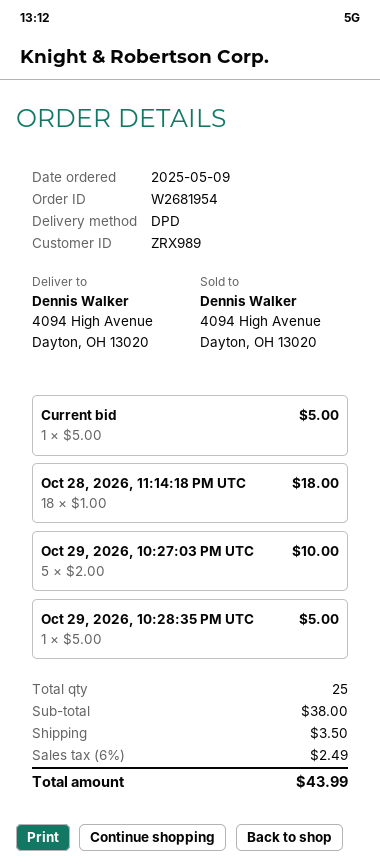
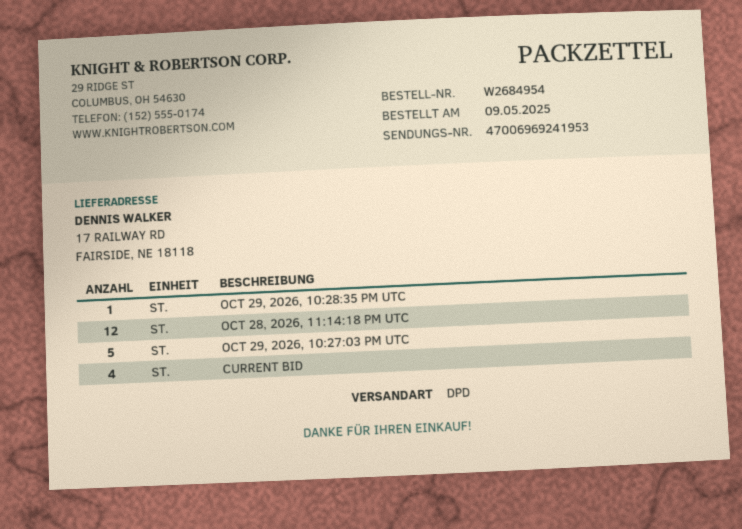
order number: W2681954 -> W2684954
ship to: 4094 High Avenue, Dayton, OH 13020 -> 17 RAILWAY RD, FAIRSIDE, NE 18118
Current bid: 1 -> 4
Oct 28, 2026, 11:14:18 PM UTC: 18 -> 12

